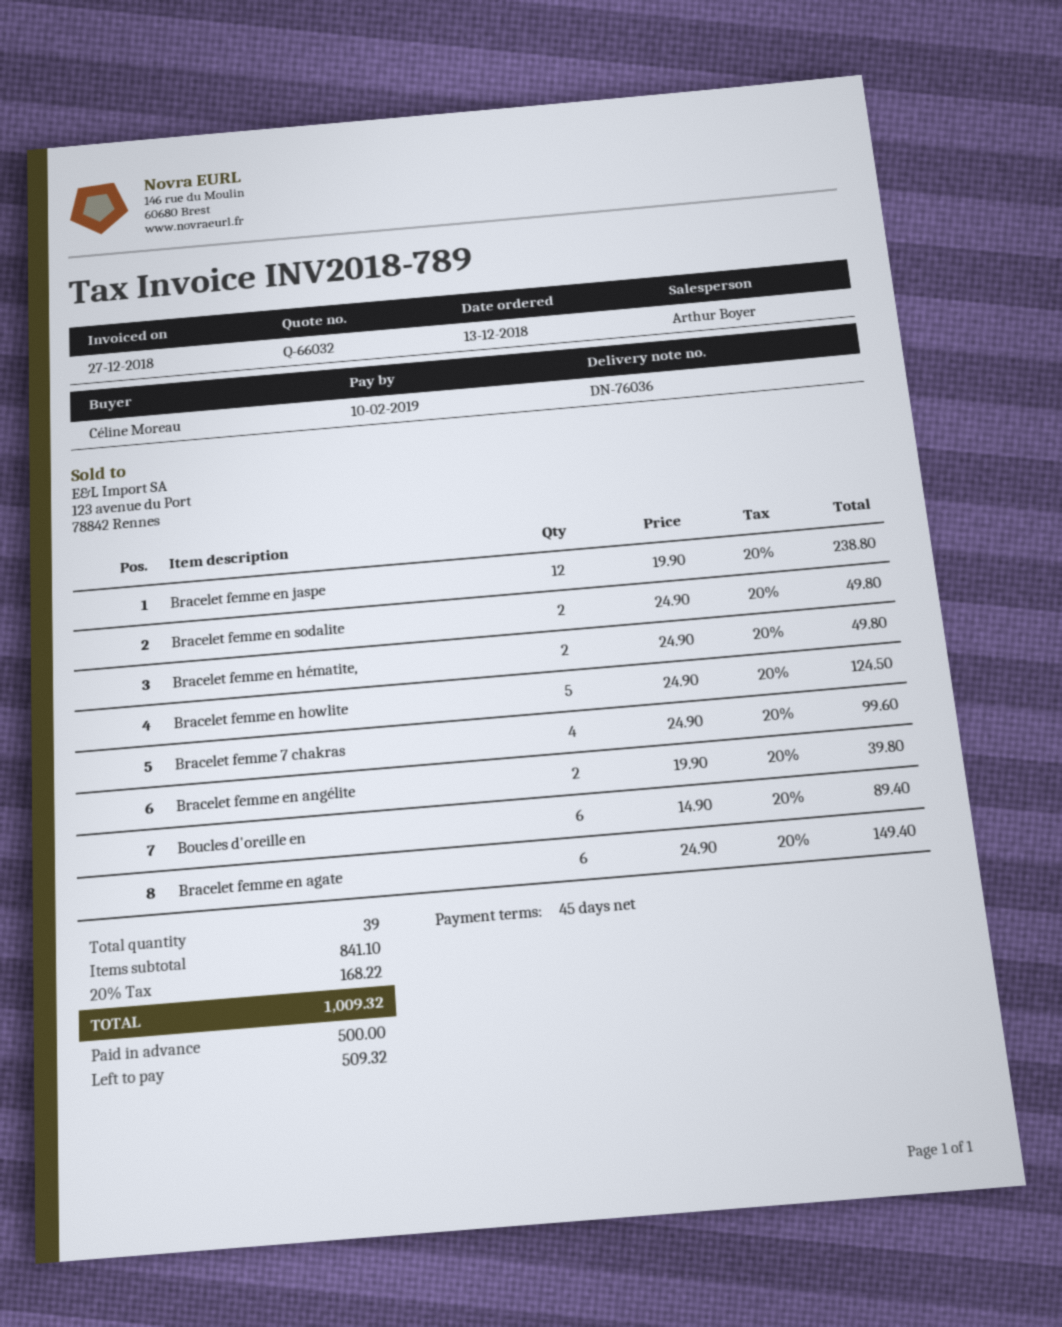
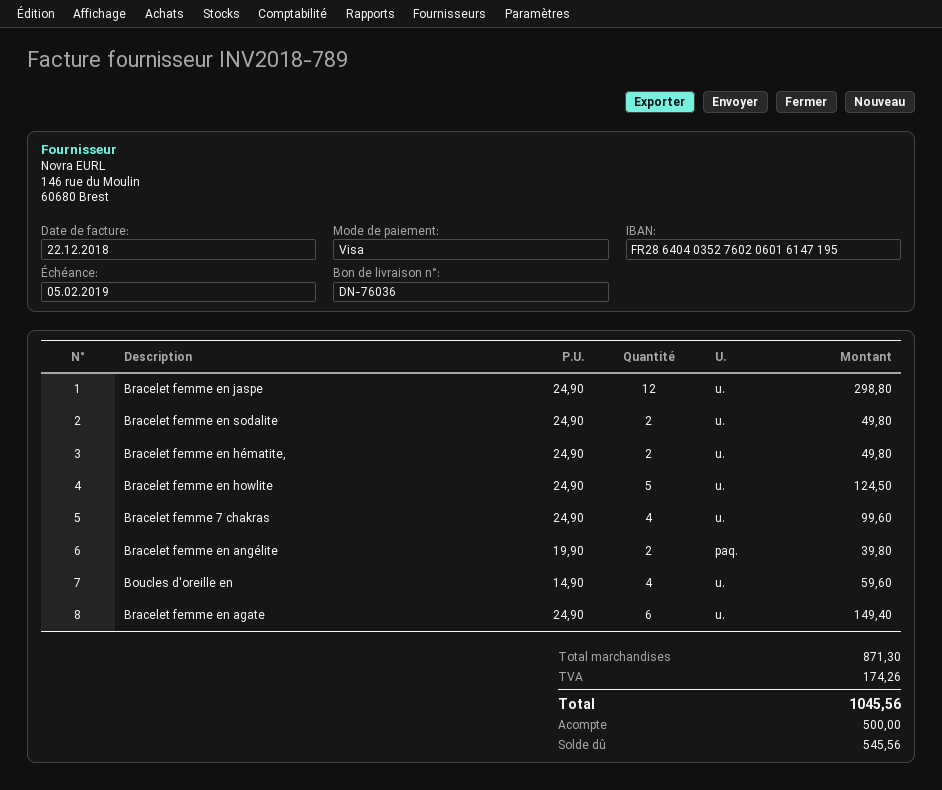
invoice date: 2018-12-27 -> 2018-12-22
due date: 2019-02-10 -> 2019-02-05
Bracelet femme en jaspe: 12 x 19.90 = 238.80 -> 12 x 24.90 = 298.80
Boucles d'oreille en: 6 x 14.90 = 89.40 -> 4 x 14.90 = 59.60
subtotal: 841.10 -> 871.30
tax: 168.22 -> 174.26
total: 1009.32 -> 1045.56
balance: 509.32 -> 545.56

